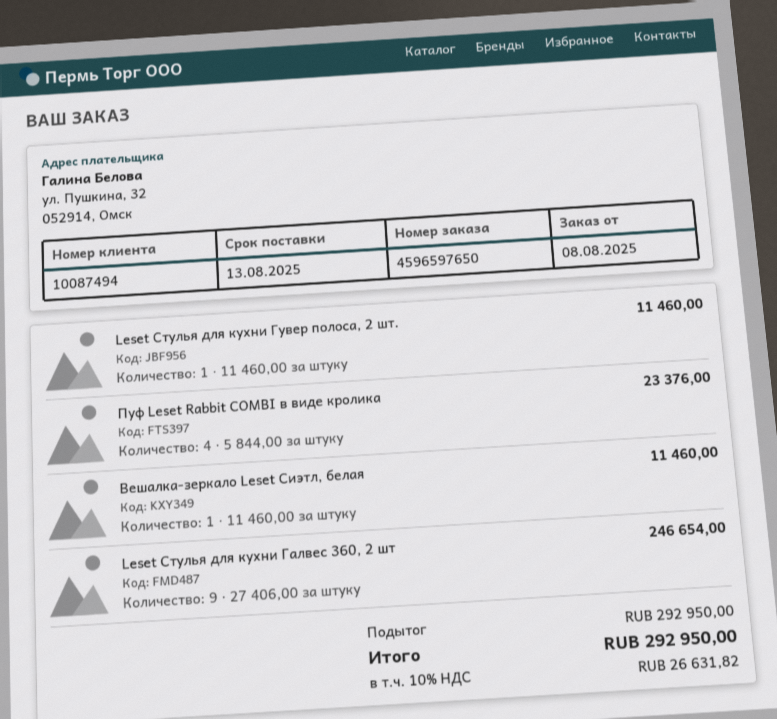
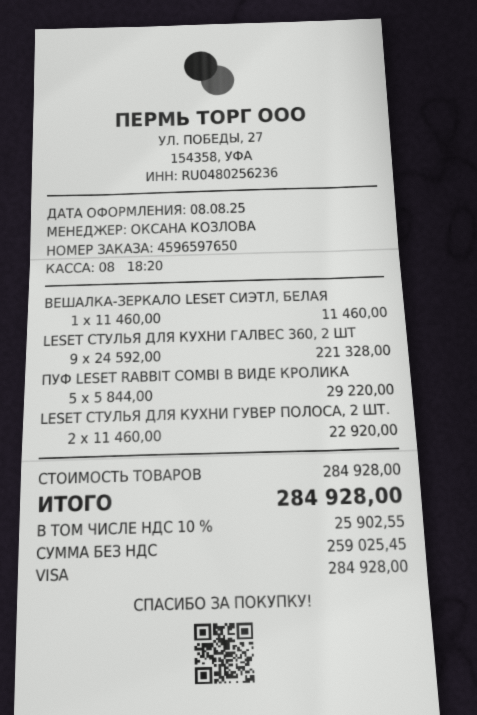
Leset Стулья для кухни Гувер полоса, 2 шт.: 1 x 11460.00 = 11460.00 -> 2 x 11460.00 = 22920.00
Пуф Leset Rabbit COMBI в виде кролика: 4 x 5844.00 = 23376.00 -> 5 x 5844.00 = 29220.00
Leset Стулья для кухни Галвес 360, 2 шт: 9 x 27406.00 = 246654.00 -> 9 x 24592.00 = 221328.00
subtotal: 292950.00 -> 284928.00
tax: 10% = 26631.82 -> 10% = 25902.55
total: 292950.00 -> 284928.00

